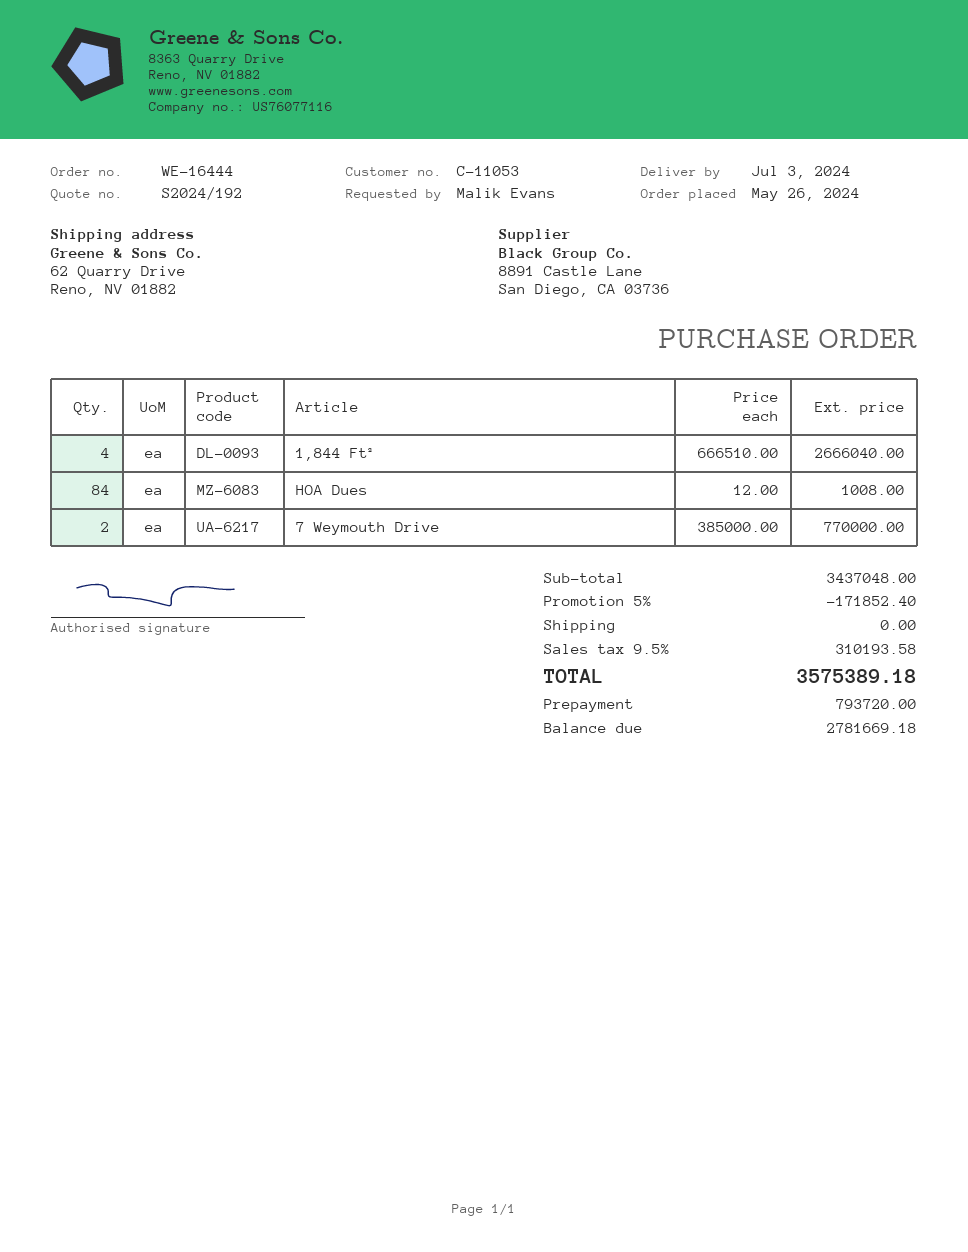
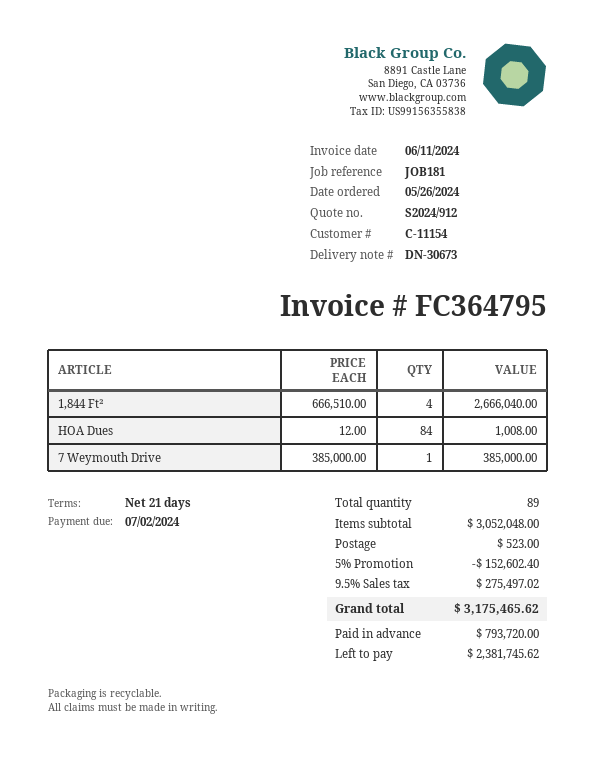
quote number: S2024/192 -> S2024/912
customer number: C-11053 -> C-11154
7 Weymouth Drive: 2 x 385000.00 = 770000.00 -> 1 x 385000.00 = 385000.00
subtotal: 3437048.00 -> 3052048.00
discount: 5% = 171852.40 -> 5% = 152602.40
shipping: 0.00 -> 523.00
tax: 9.5% = 310193.58 -> 9.5% = 275497.02
total: 3575389.18 -> 3175465.62
balance: 2781669.18 -> 2381745.62

